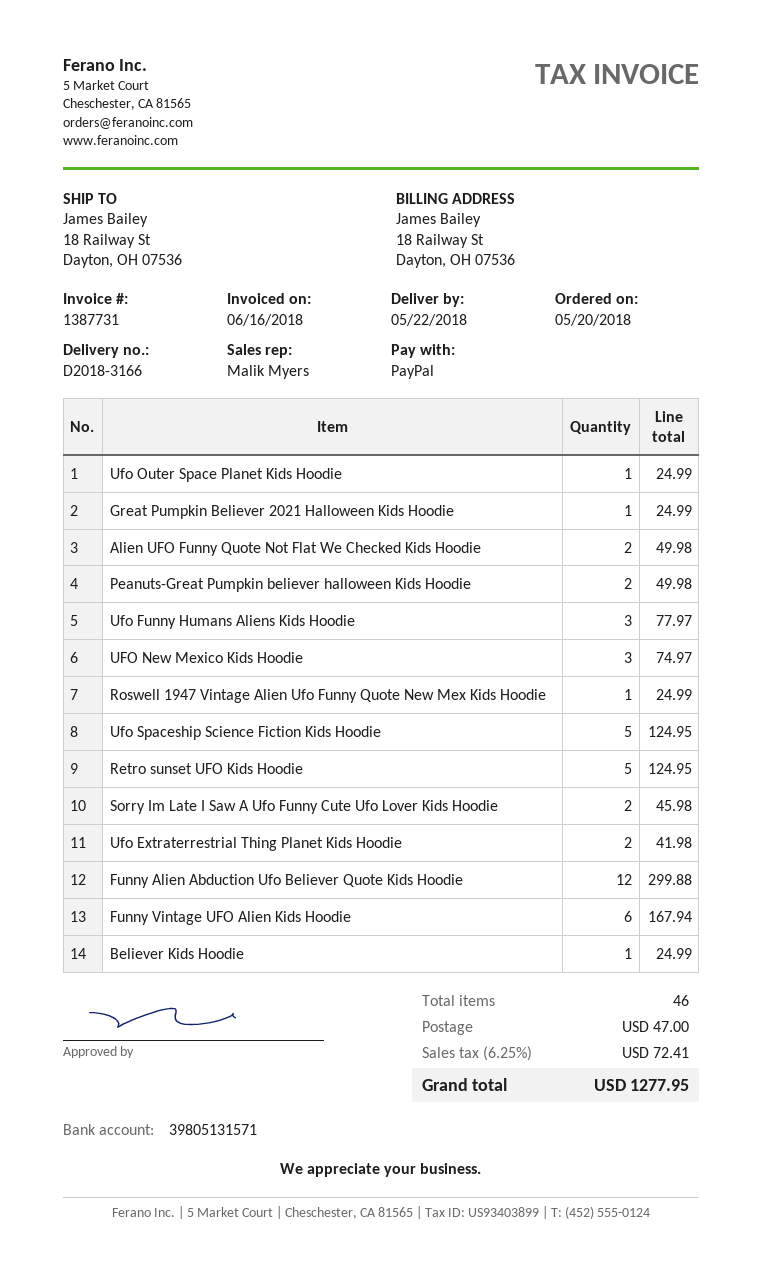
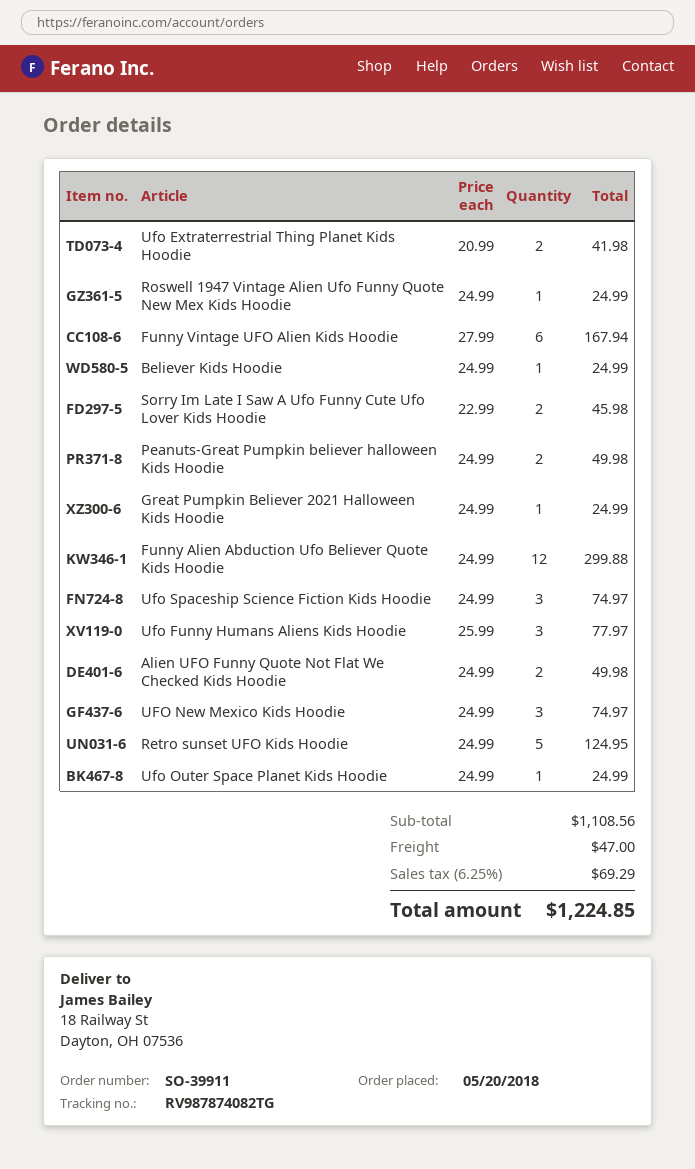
Ufo Spaceship Science Fiction Kids Hoodie: 5 for 124.95 -> 3 for 74.97
tax: 6.25% = 72.41 -> 6.25% = 69.29
total: 1277.95 -> 1224.85

